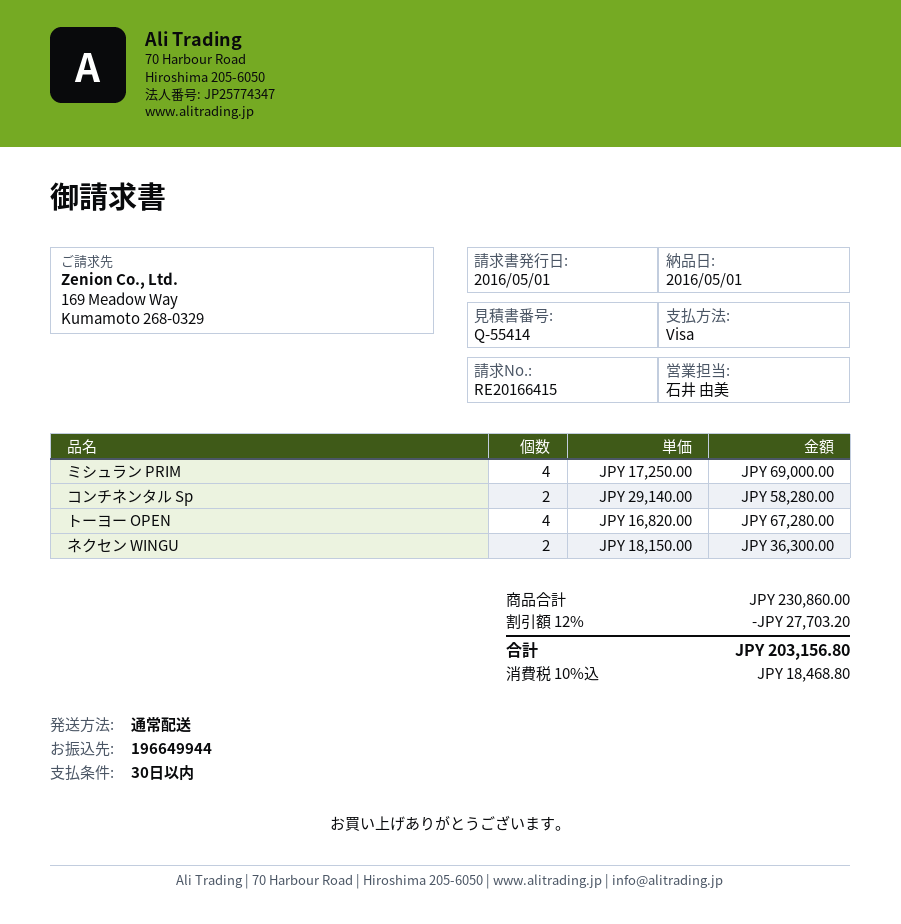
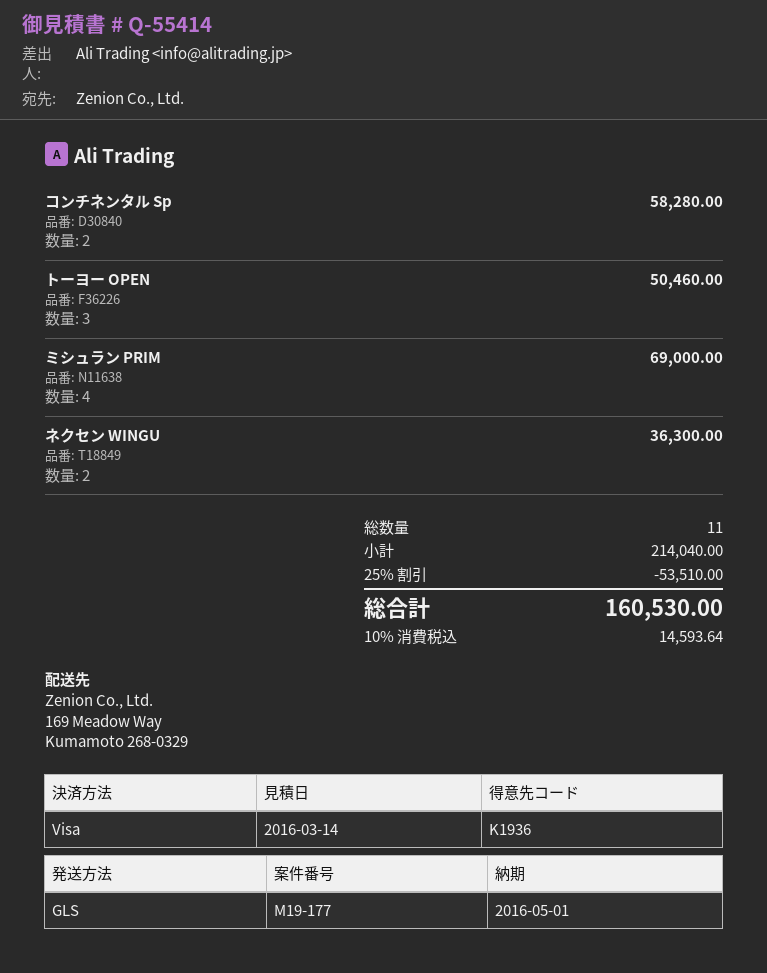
shipping method: standard -> GLS
トーヨー OPEN: 4 for 67280.00 -> 3 for 50460.00
subtotal: 230860.00 -> 214040.00
discount: 12% = 27703.20 -> 25% = 53510.00
tax: 10% = 18468.80 -> 10% = 14593.64
total: 203156.80 -> 160530.00

